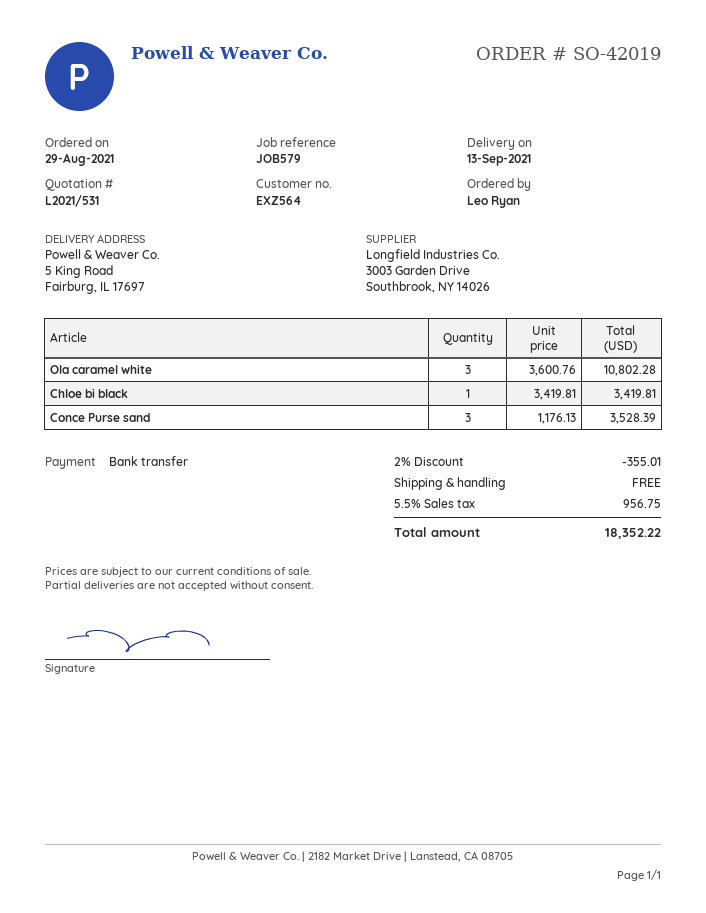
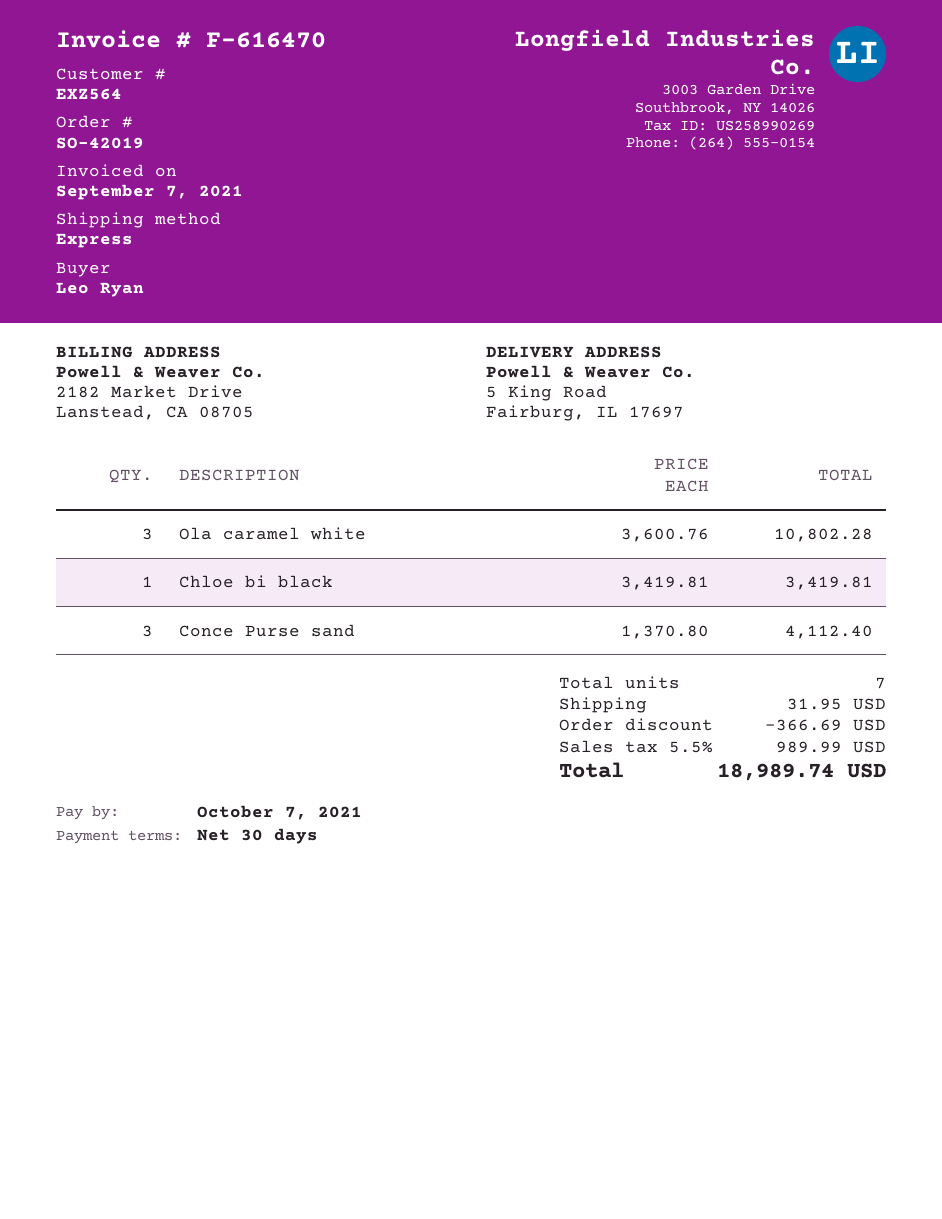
Conce Purse sand: 3 x 1176.13 = 3528.39 -> 3 x 1370.80 = 4112.40
discount: 355.01 -> 366.69
shipping: 0.00 -> 31.95
tax: 5.5% = 956.75 -> 5.5% = 989.99
total: 18352.22 -> 18989.74

